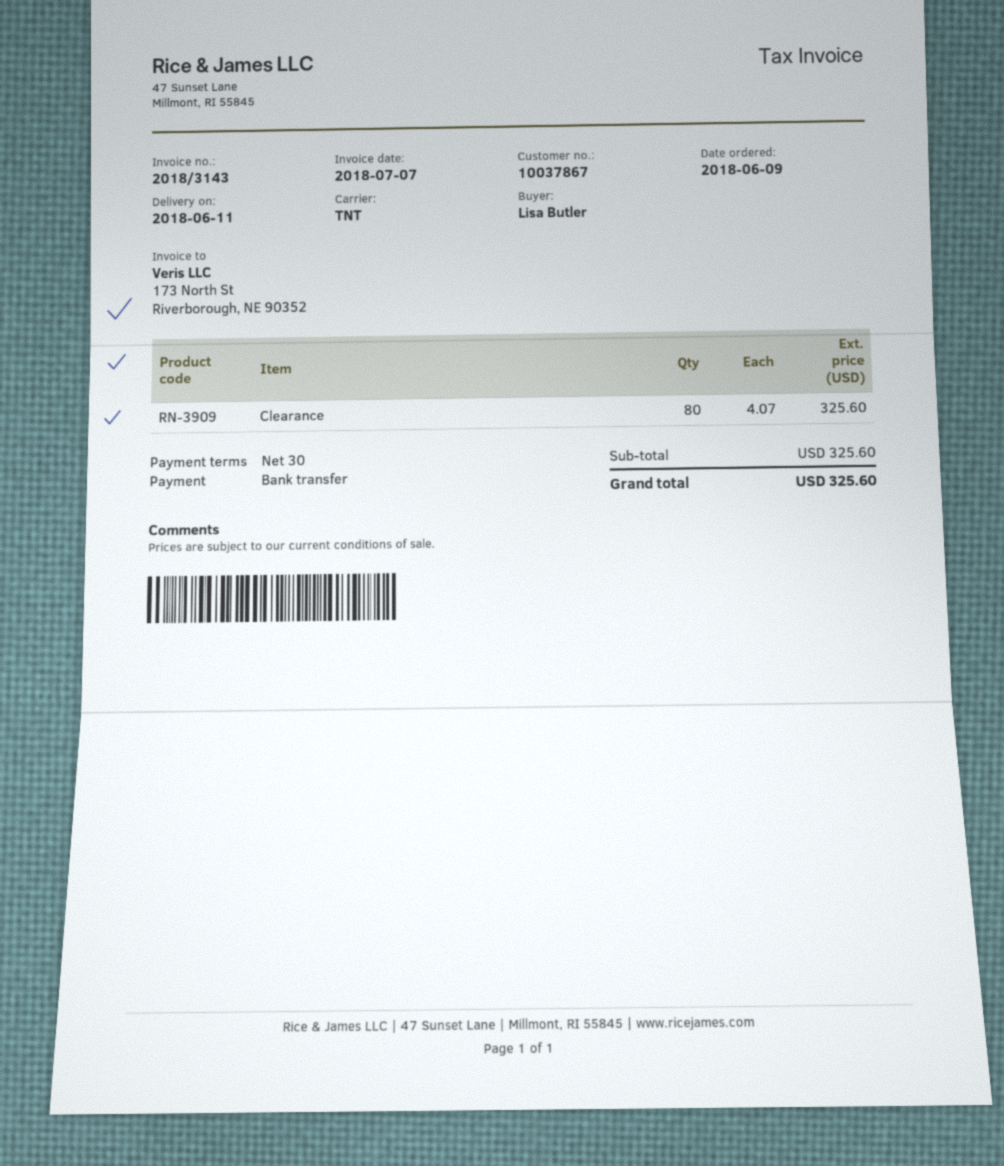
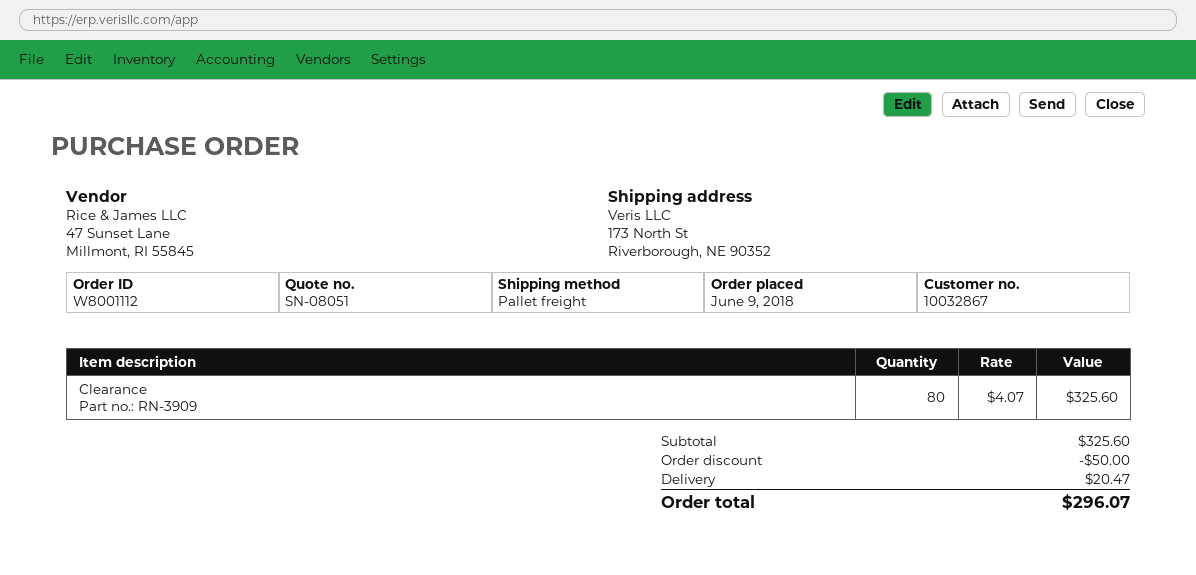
customer number: 10037867 -> 10032867
shipping method: TNT -> pallet freight
discount: none -> 50.00
shipping: none -> 20.47
total: 325.60 -> 296.07

